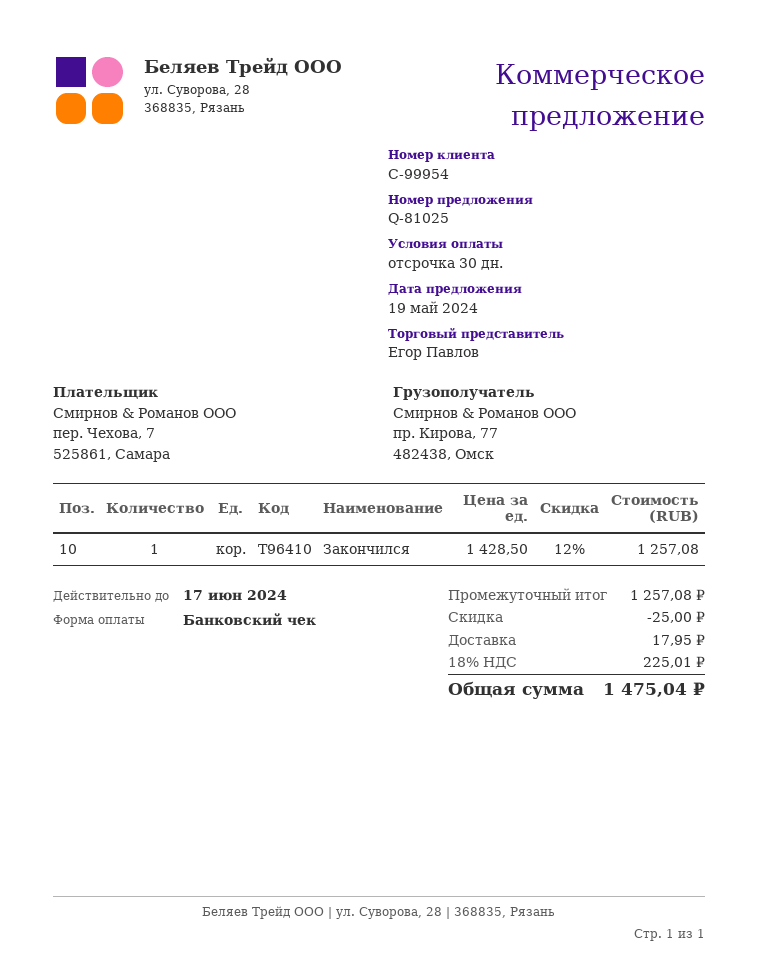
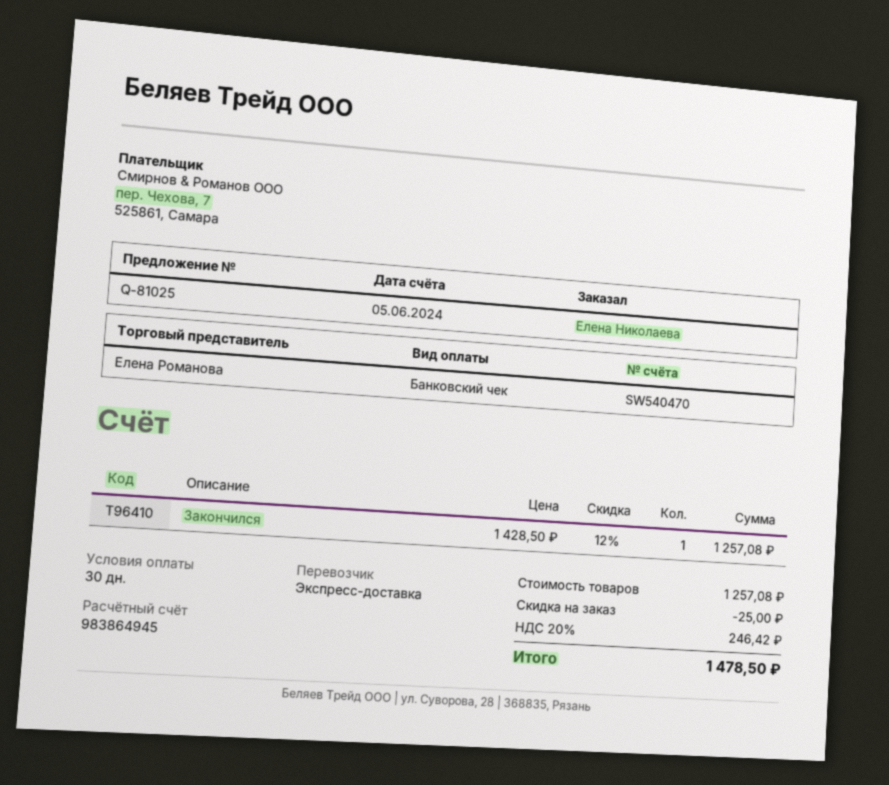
sales rep: Егор Павлов -> Елена Романова
shipping: 17.95 -> none
tax: 18% = 225.01 -> 20% = 246.42
total: 1475.04 -> 1478.50

